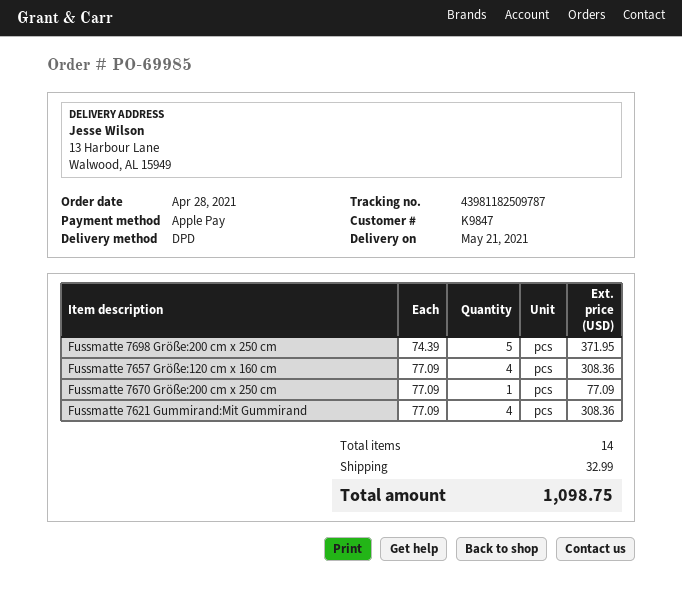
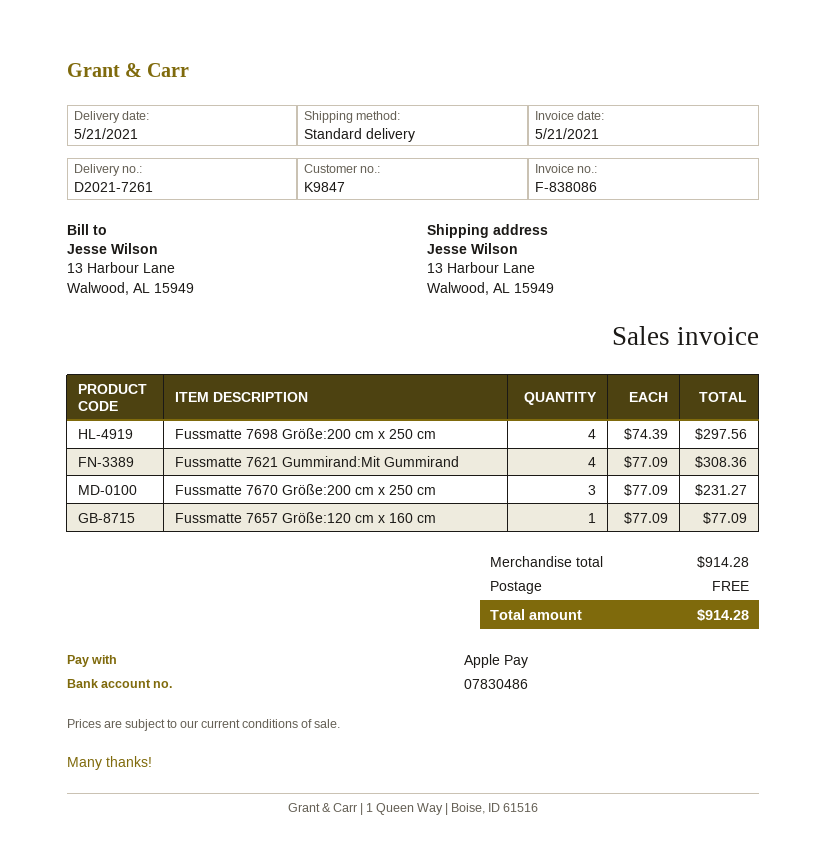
shipping method: DPD -> standard
Fussmatte 7698 Größe:200 cm x 250 cm: 5 x 74.39 = 371.95 -> 4 x 74.39 = 297.56
Fussmatte 7657 Größe:120 cm x 160 cm: 4 x 77.09 = 308.36 -> 1 x 77.09 = 77.09
Fussmatte 7670 Größe:200 cm x 250 cm: 1 x 77.09 = 77.09 -> 3 x 77.09 = 231.27
shipping: 32.99 -> 0.00
total: 1098.75 -> 914.28

